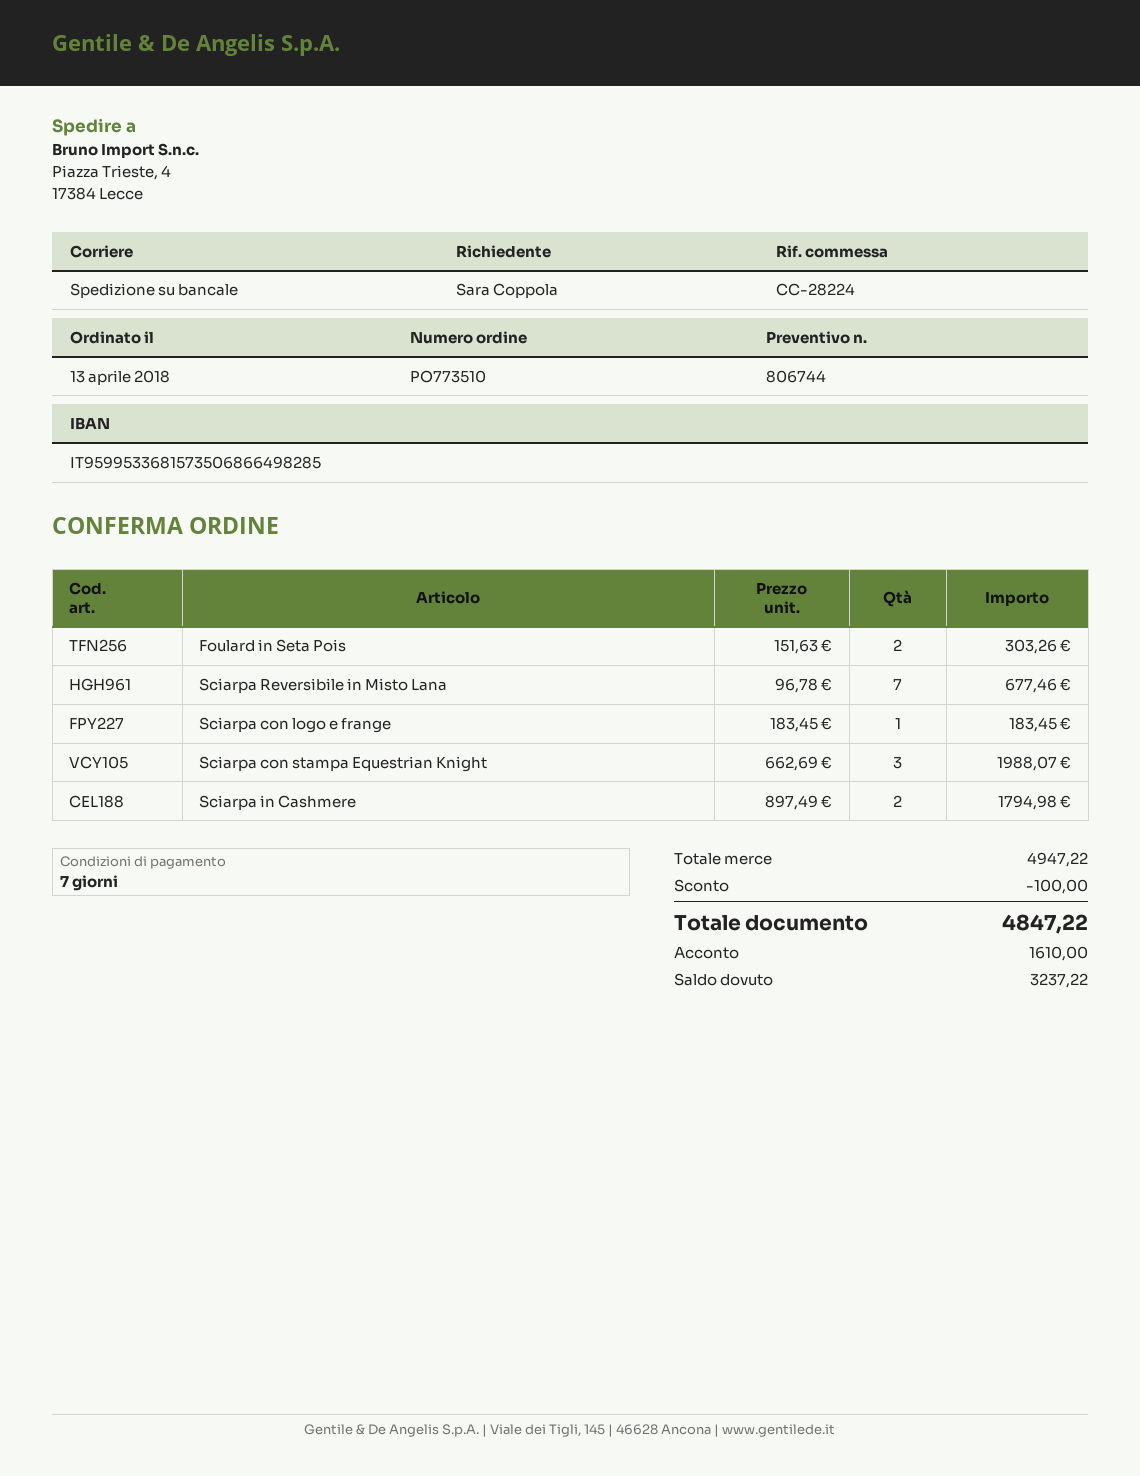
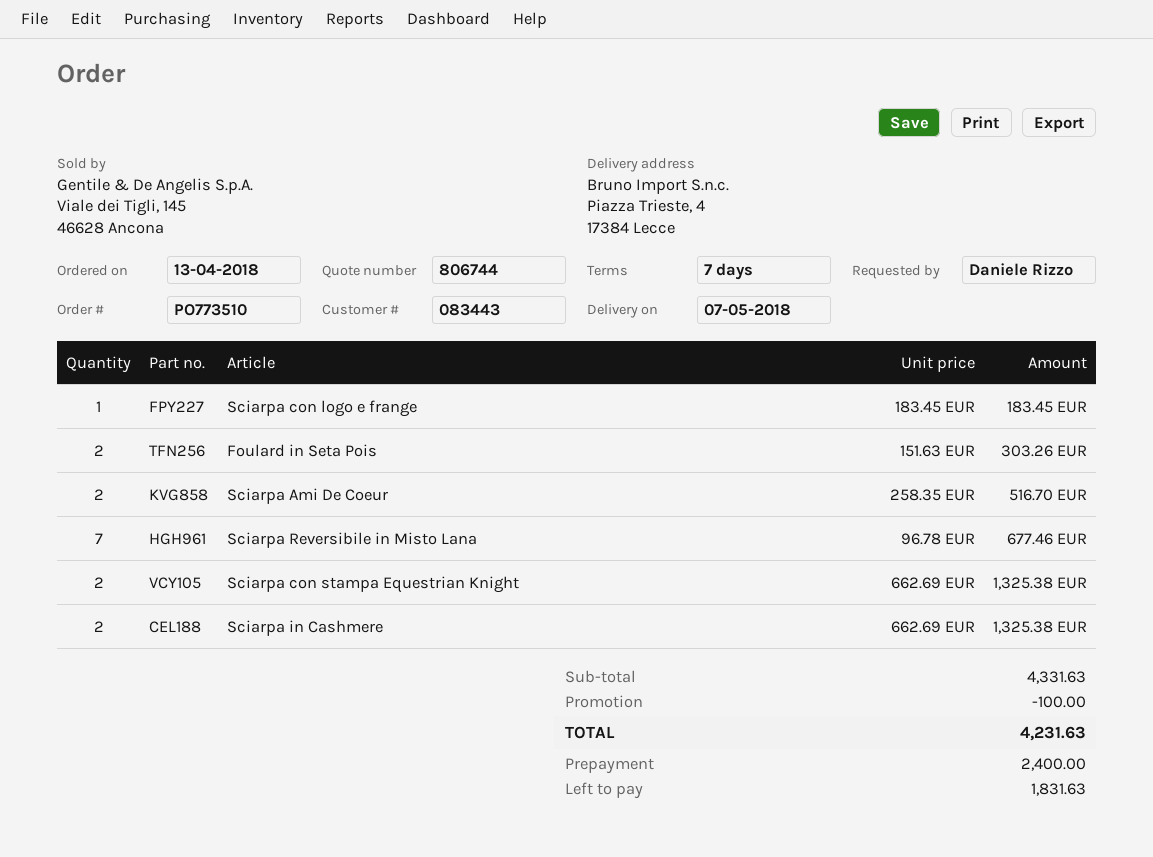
ordered by: Sara Coppola -> Daniele Rizzo
Sciarpa con stampa Equestrian Knight: 3 x 662.69 = 1988.07 -> 2 x 662.69 = 1325.38
Sciarpa in Cashmere: 2 x 897.49 = 1794.98 -> 2 x 662.69 = 1325.38
Sciarpa Ami De Coeur: none -> 2 x 258.35 = 516.70
subtotal: 4947.22 -> 4331.63
total: 4847.22 -> 4231.63
deposit: 1610.00 -> 2400.00
balance: 3237.22 -> 1831.63

